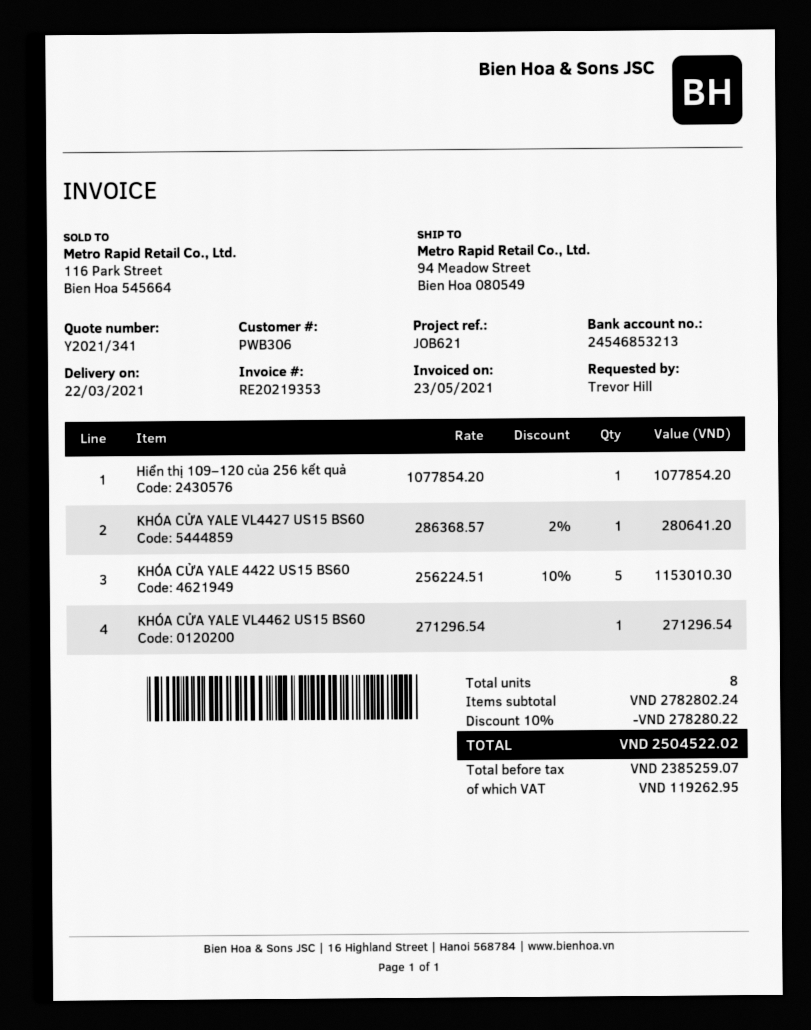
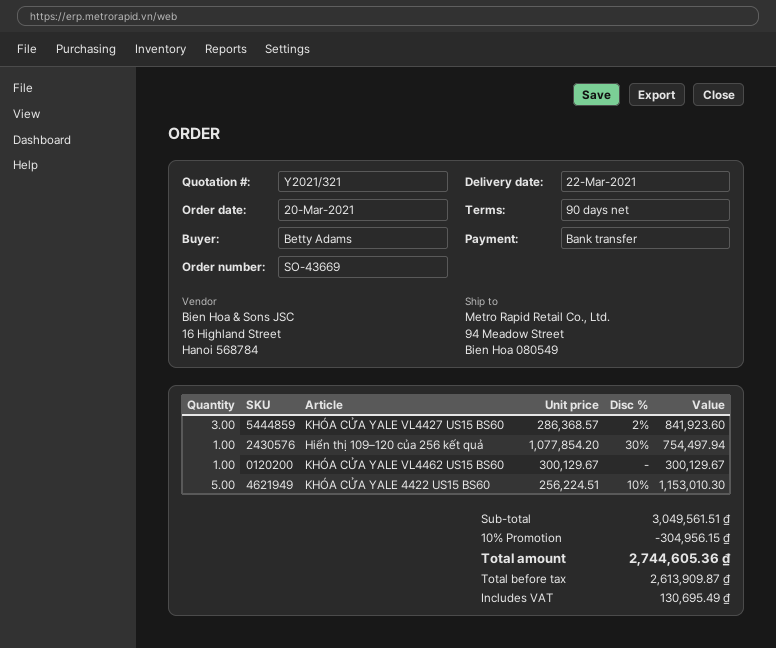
quote number: Y2021/341 -> Y2021/321
ordered by: Trevor Hill -> Betty Adams
Hiển thị 109–120 của 256 kết quả: 1 x 1077854.20 = 1077854.20 -> 1 x 1077854.20 - 30% = 754497.94
KHÓA CỬA YALE VL4427 US15 BS60: 1 x 286368.57 - 2% = 280641.20 -> 3 x 286368.57 - 2% = 841923.60
KHÓA CỬA YALE VL4462 US15 BS60: 1 x 271296.54 = 271296.54 -> 1 x 300129.67 = 300129.67
subtotal: 2782802.24 -> 3049561.51
discount: 10% = 278280.22 -> 10% = 304956.15
net: 2385259.07 -> 2613909.87
tax: 119262.95 -> 130695.49
total: 2504522.02 -> 2744605.36

